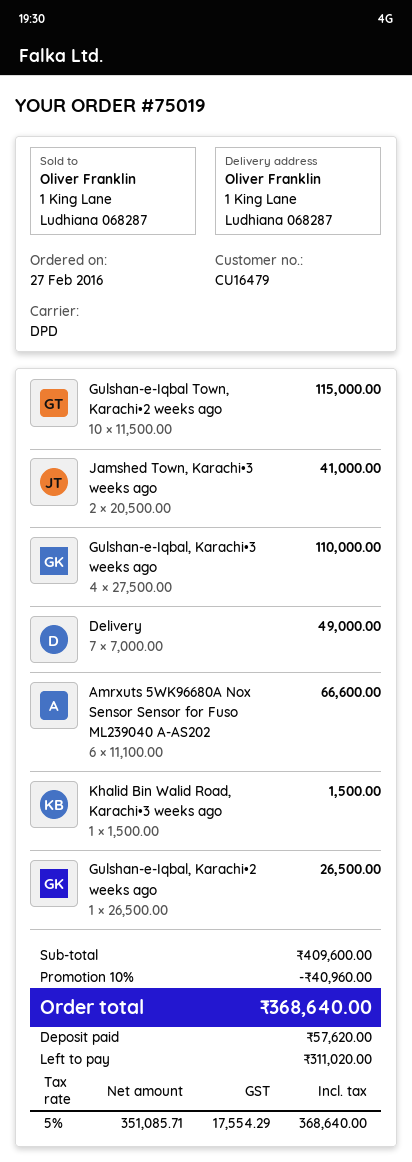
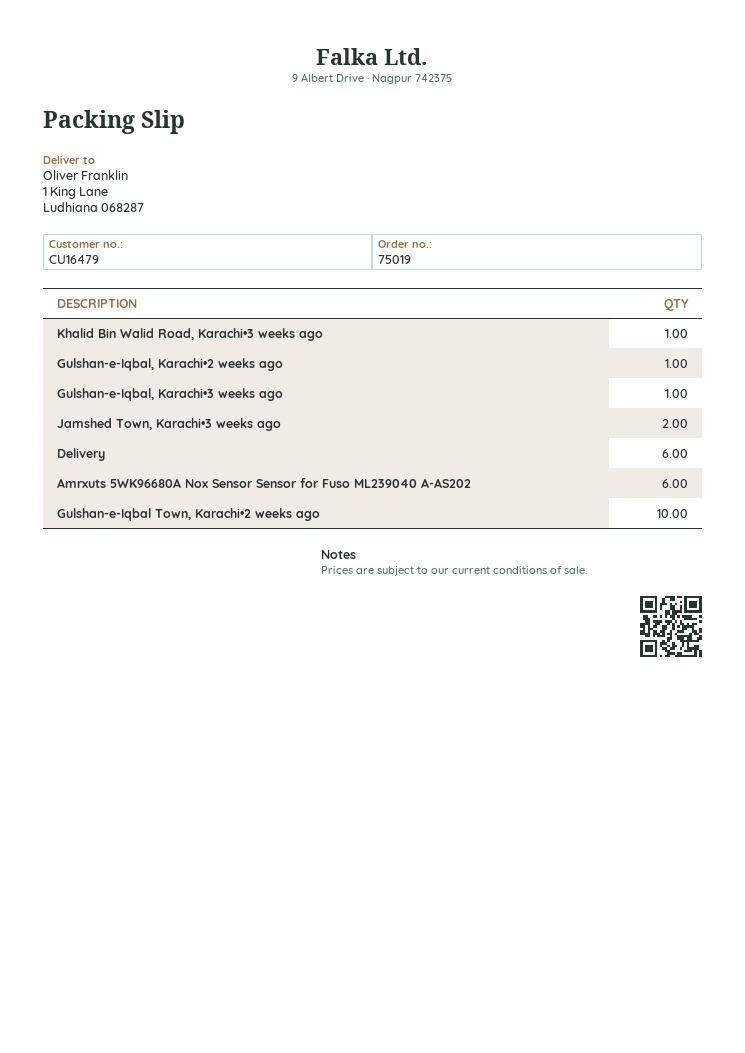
Gulshan-e-Iqbal, Karachi•3 weeks ago: 4 -> 1
Delivery: 7 -> 6

